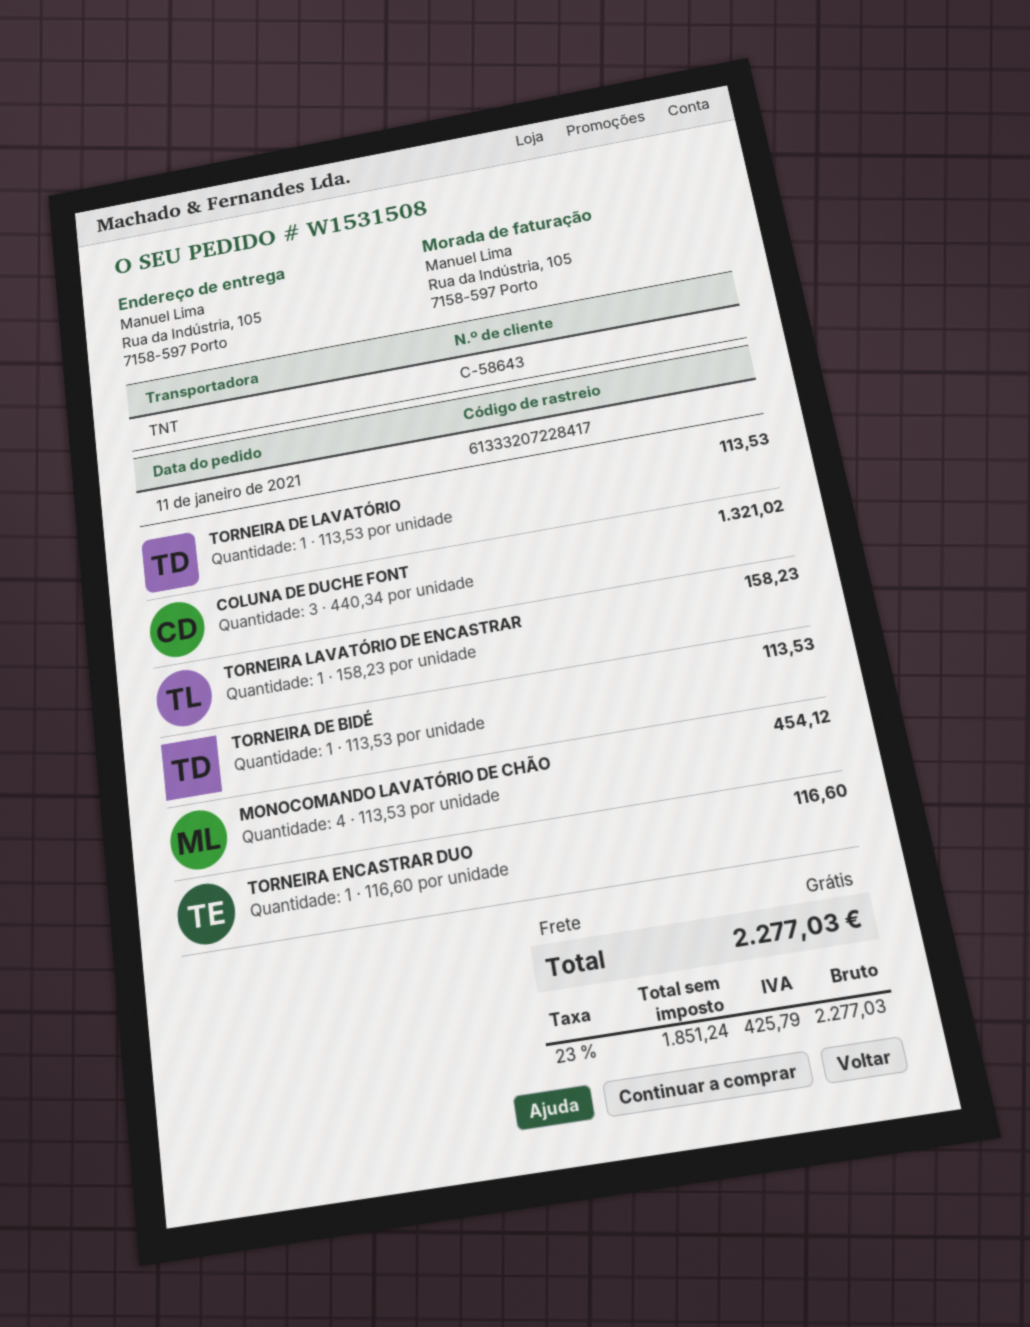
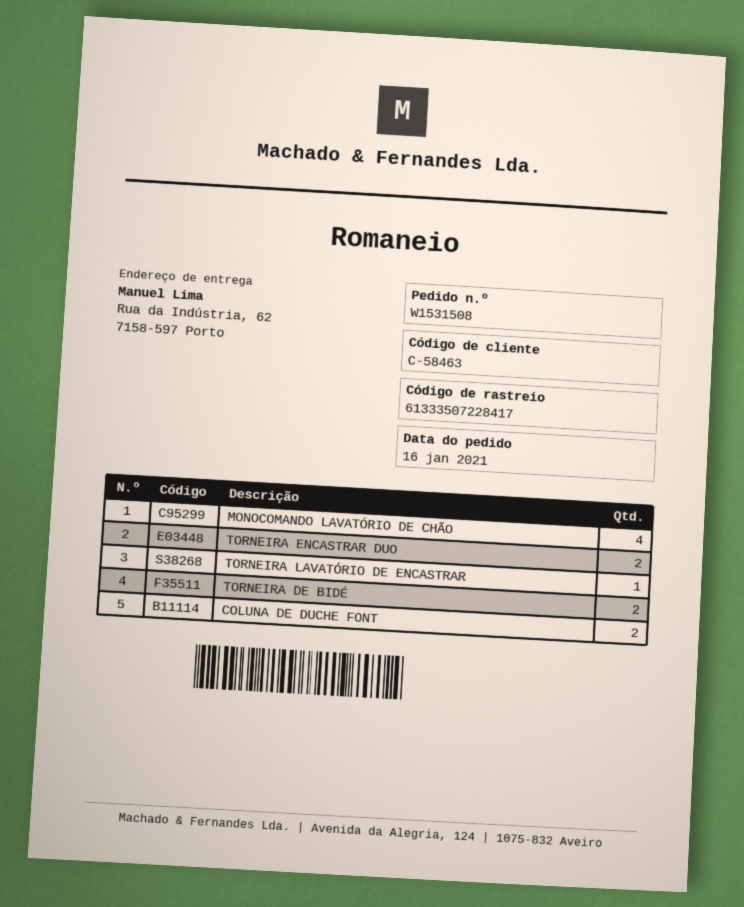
order date: 2021-01-11 -> 2021-01-16
customer number: C-58643 -> C-58463
tracking number: 61333207228417 -> 61333507228417
ship to: Rua da Indústria, 105, 7158-597 Porto -> Rua da Indústria, 62, 7158-597 Porto
TORNEIRA DE LAVATÓRIO: 1 -> none
COLUNA DE DUCHE FONT: 3 -> 2
TORNEIRA DE BIDÉ: 1 -> 2
TORNEIRA ENCASTRAR DUO: 1 -> 2

